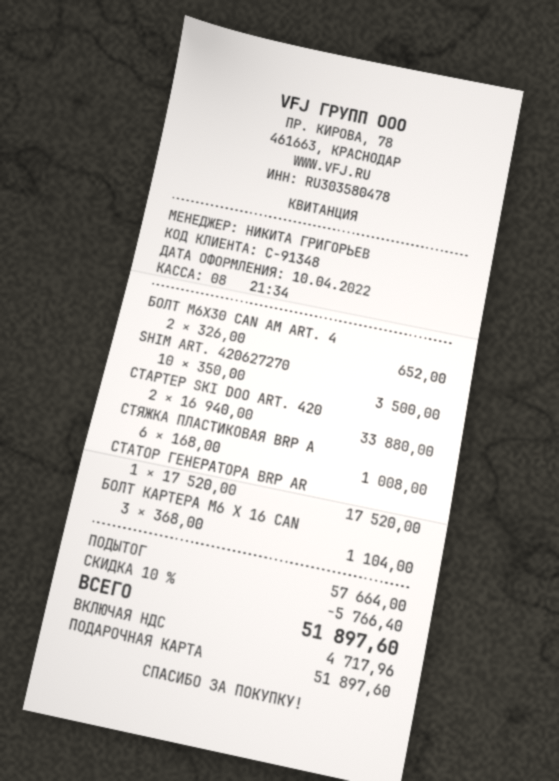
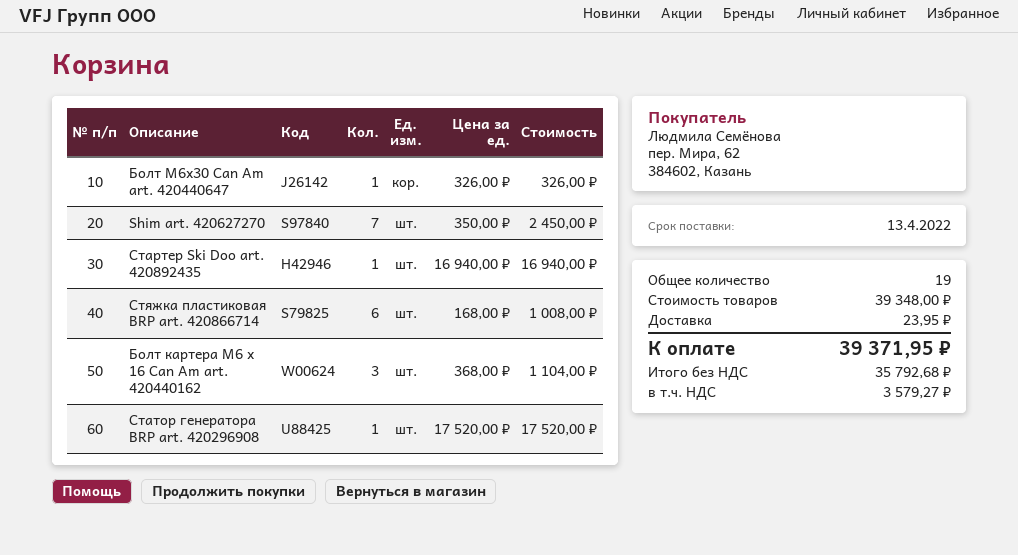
БОЛТ М6Х30 CAN AM ART. 4: 2 x 326.00 = 652.00 -> 1 x 326.00 = 326.00
SHIM ART. 420627270: 10 x 350.00 = 3500.00 -> 7 x 350.00 = 2450.00
СТАРТЕР SKI DOO ART. 420: 2 x 16940.00 = 33880.00 -> 1 x 16940.00 = 16940.00
subtotal: 57664.00 -> 39348.00
discount: 10% = 5766.40 -> none
shipping: none -> 23.95
tax: 4717.96 -> 3579.27
total: 51897.60 -> 39371.95

